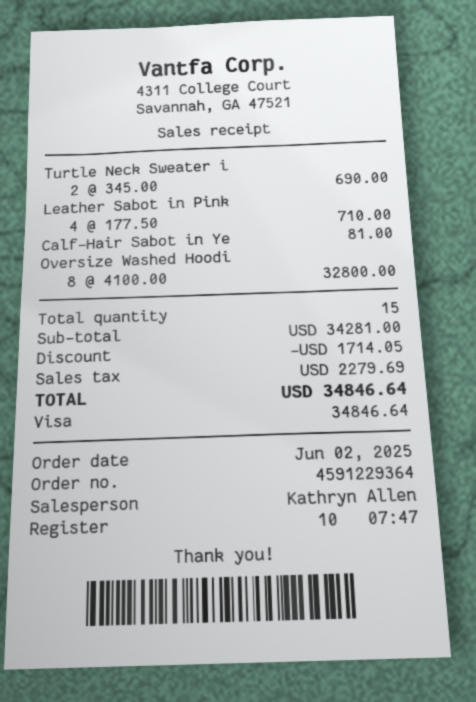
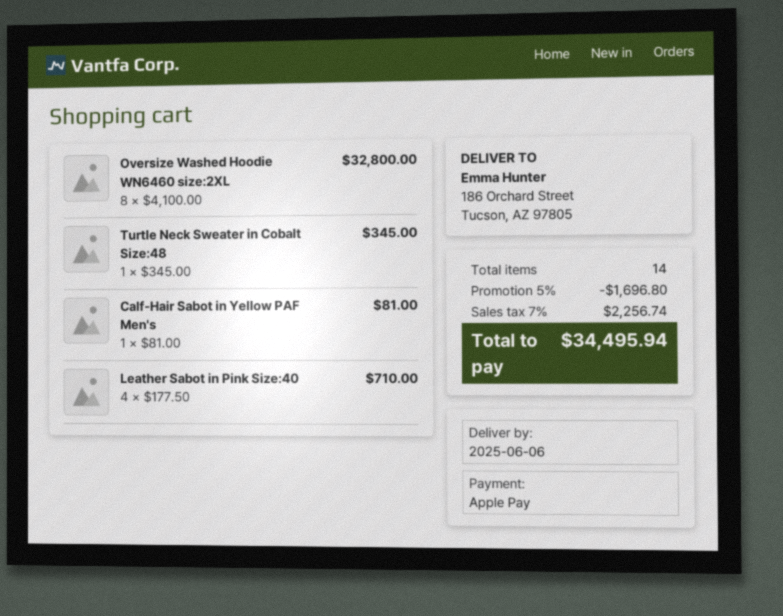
payment method: Visa -> Apple Pay
Turtle Neck Sweater i: 2 x 345.00 = 690.00 -> 1 x 345.00 = 345.00
total quantity: 15 -> 14
discount: 1714.05 -> 1696.80
tax: 2279.69 -> 2256.74
total: 34846.64 -> 34495.94

